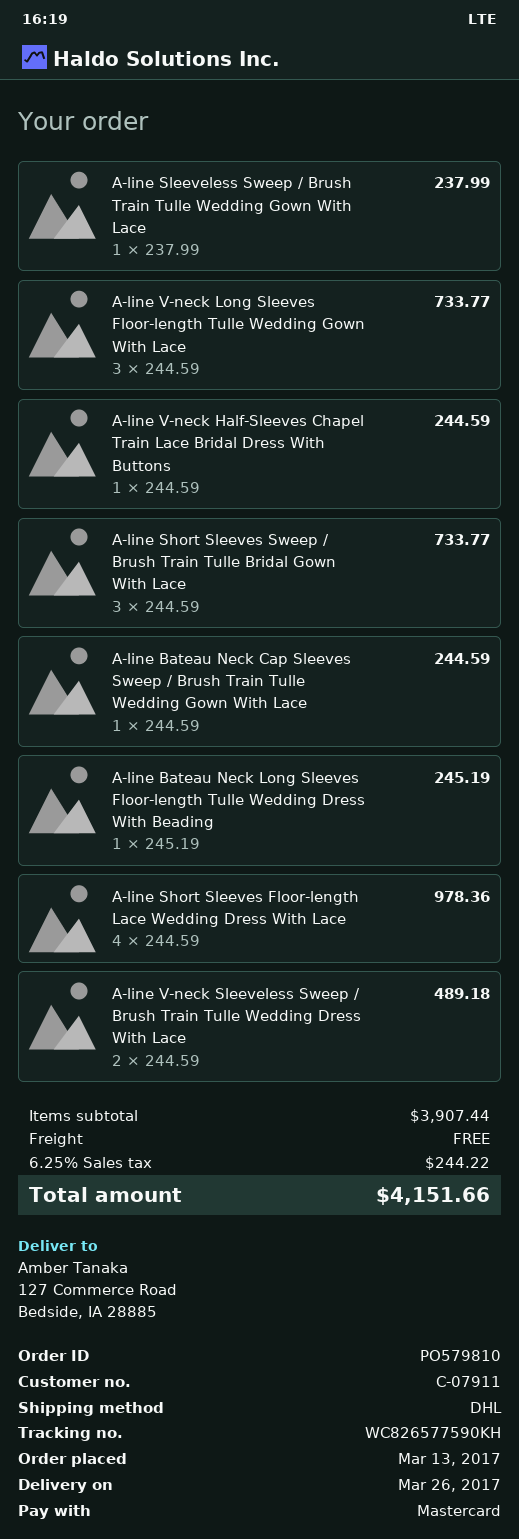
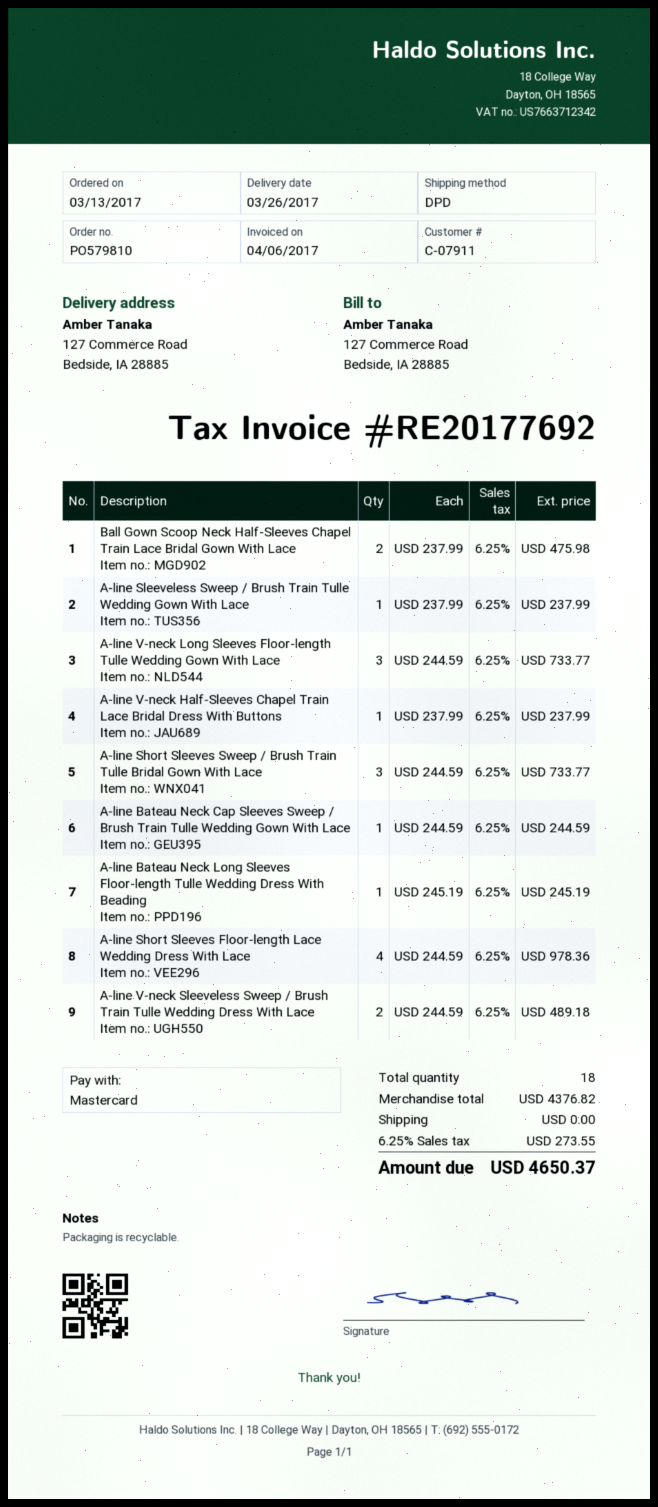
shipping method: DHL -> DPD
A-line V-neck Half-Sleeves Chapel Train Lace Bridal Dress With Buttons: 1 x 244.59 = 244.59 -> 1 x 237.99 = 237.99
Ball Gown Scoop Neck Half-Sleeves Chapel Train Lace Bridal Gown With Lace: none -> 2 x 237.99 = 475.98
subtotal: 3907.44 -> 4376.82
tax: 6.25% = 244.22 -> 6.25% = 273.55
total: 4151.66 -> 4650.37

